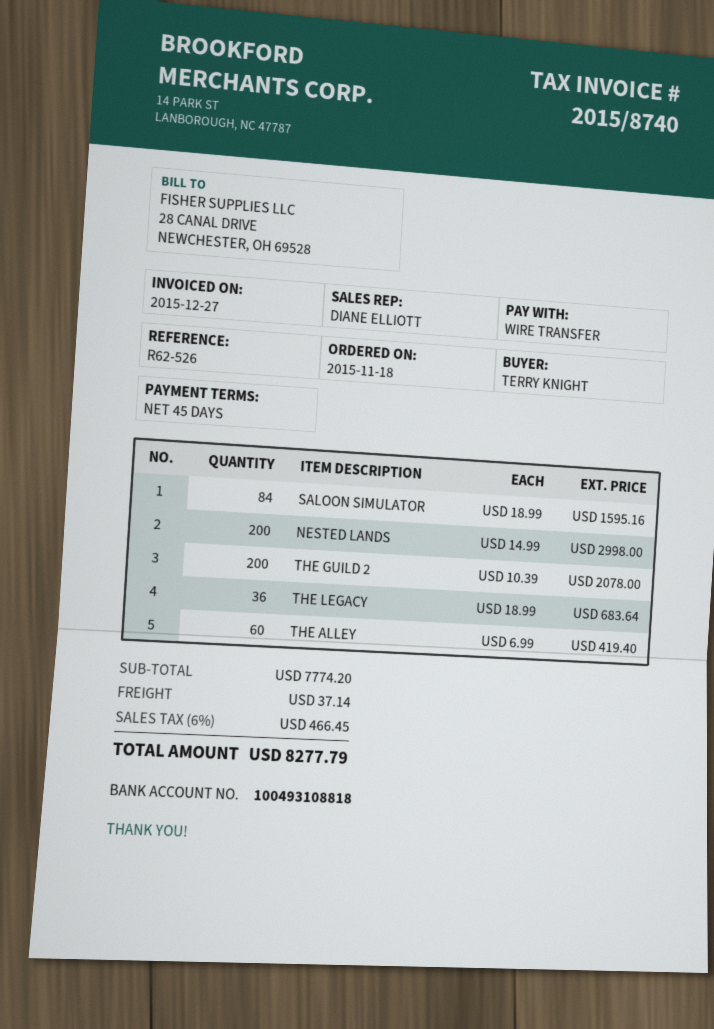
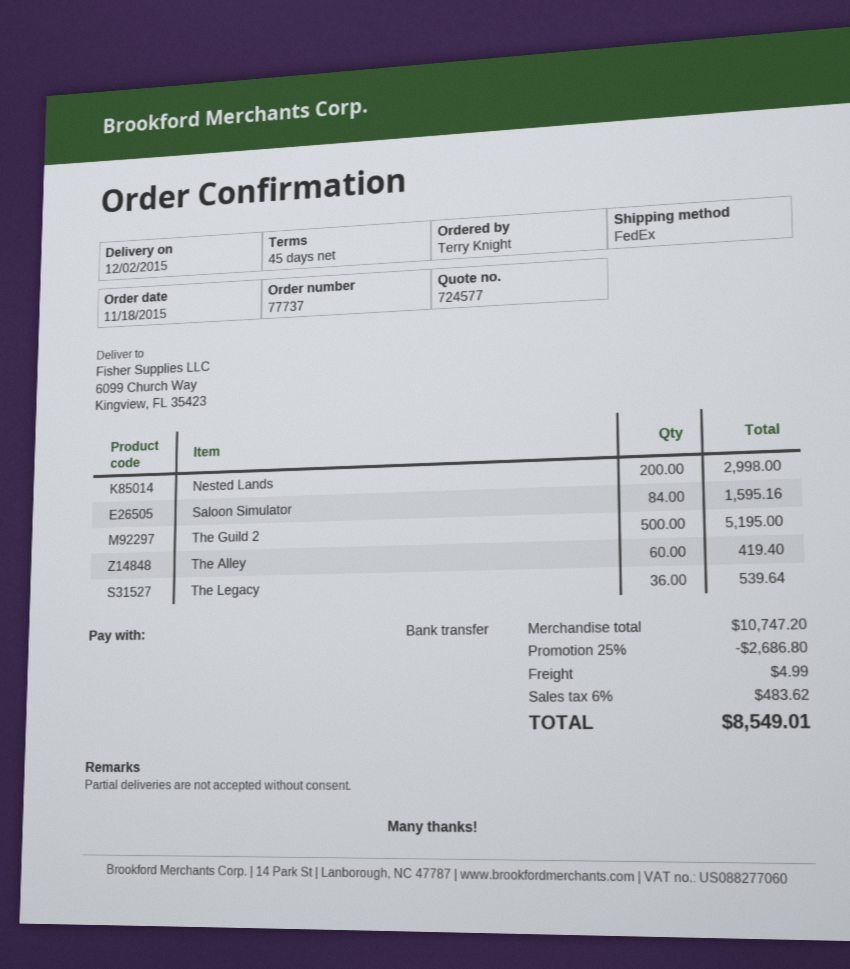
THE GUILD 2: 200 for 2078.00 -> 500 for 5195.00
THE LEGACY: 36 for 683.64 -> 36 for 539.64
subtotal: 7774.20 -> 10747.20
discount: none -> 25% = 2686.80
shipping: 37.14 -> 4.99
tax: 6% = 466.45 -> 6% = 483.62
total: 8277.79 -> 8549.01

